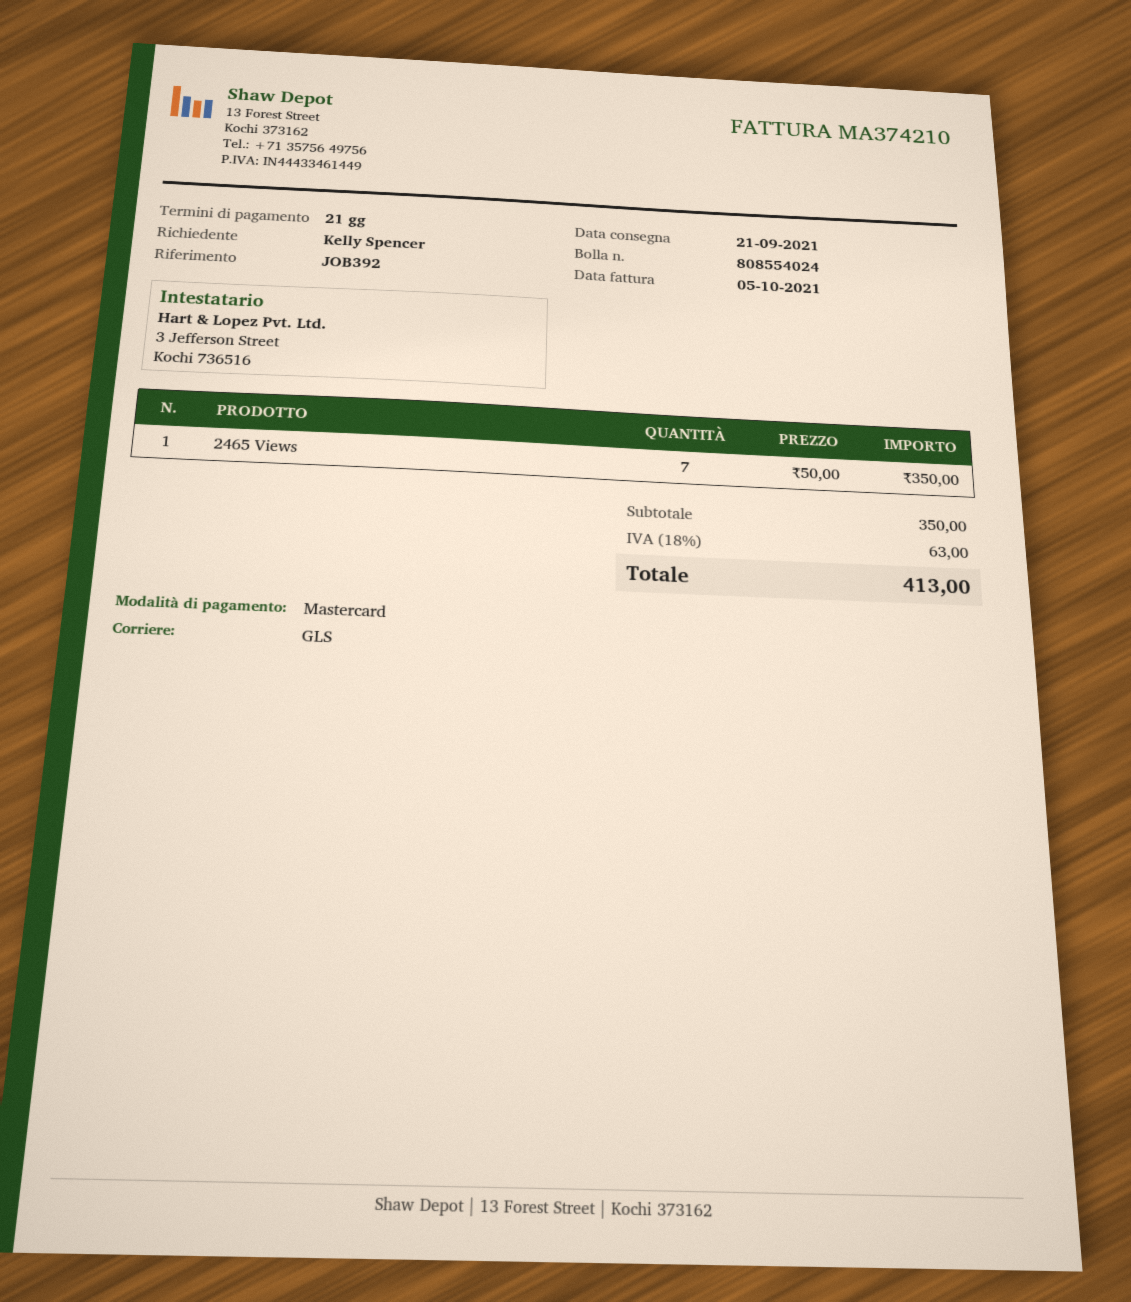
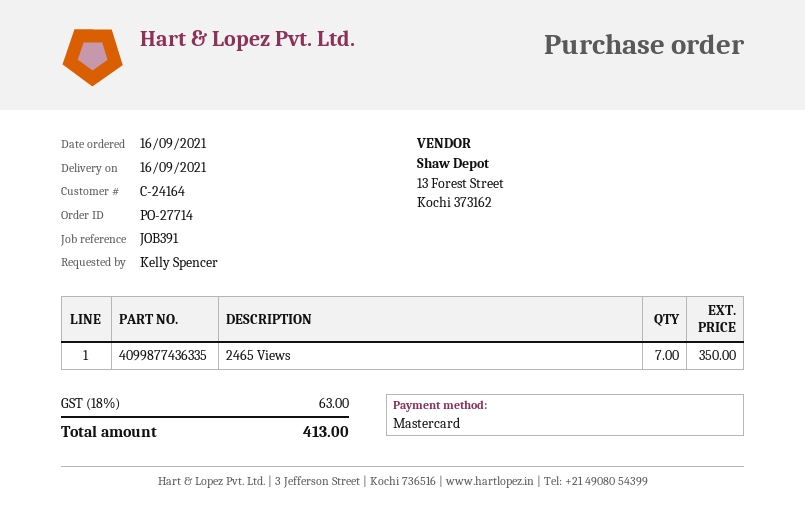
delivery date: 2021-09-21 -> 2021-09-16
reference: JOB392 -> JOB391

